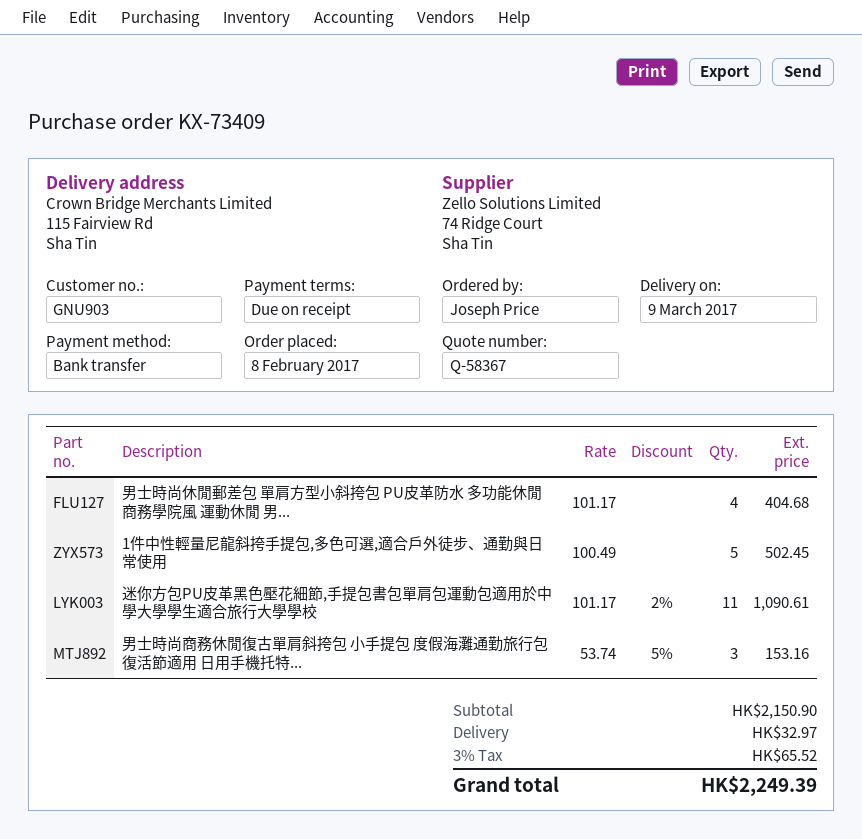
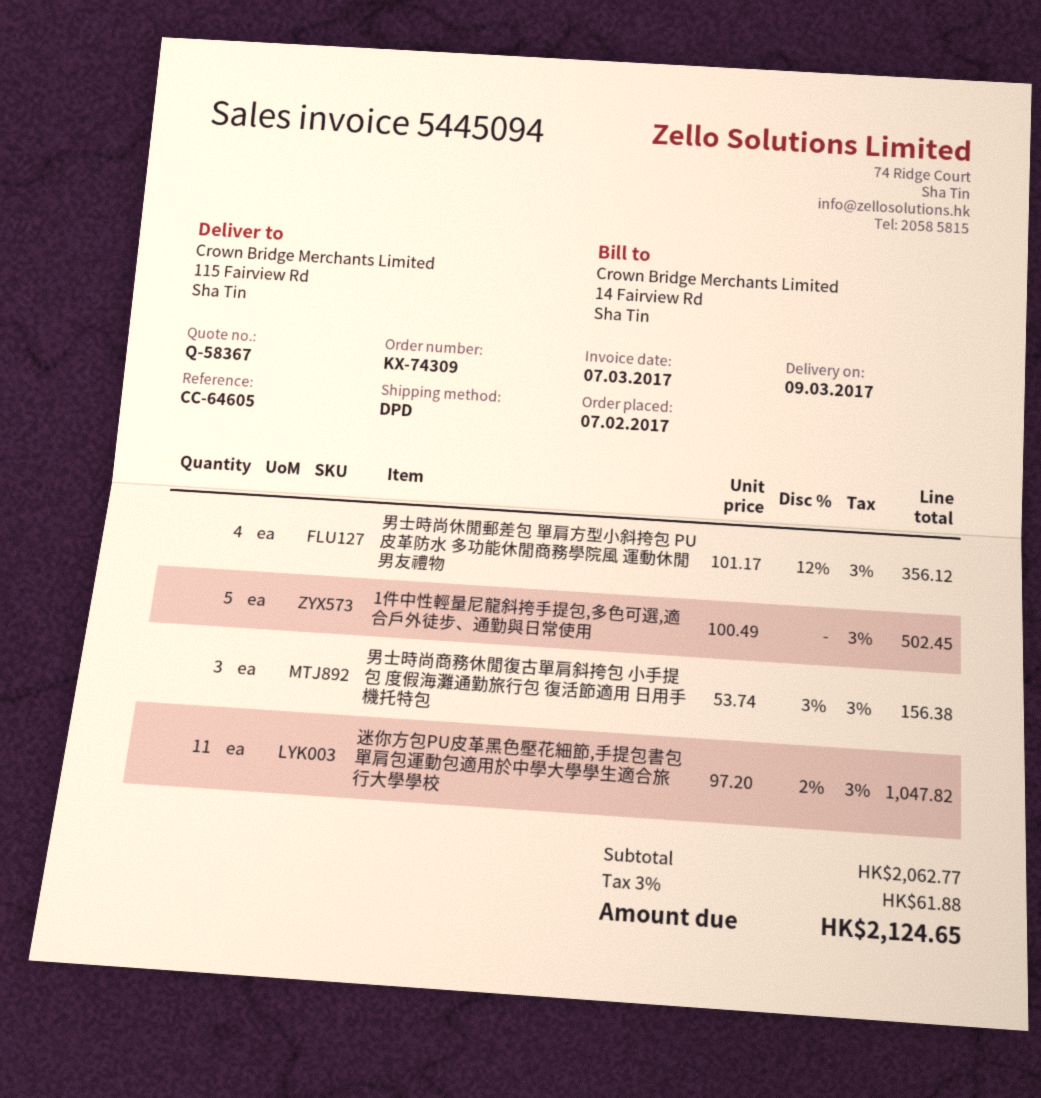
order number: KX-73409 -> KX-74309
order date: 2017-02-08 -> 2017-02-07
男士時尚休閒郵差包 單肩方型小斜挎包 PU皮革防水 多功能休閒商務學院風 運動休閒 男...: 4 x 101.17 = 404.68 -> 4 x 101.17 - 12% = 356.12
迷你方包PU皮革黑色壓花細節,手提包書包單肩包運動包適用於中學大學學生適合旅行大學學校: 11 x 101.17 - 2% = 1090.61 -> 11 x 97.20 - 2% = 1047.82
男士時尚商務休閒復古單肩斜挎包 小手提包 度假海灘通勤旅行包 復活節適用 日用手機托特...: 3 x 53.74 - 5% = 153.16 -> 3 x 53.74 - 3% = 156.38
subtotal: 2150.90 -> 2062.77
shipping: 32.97 -> none
tax: 3% = 65.52 -> 3% = 61.88
total: 2249.39 -> 2124.65

